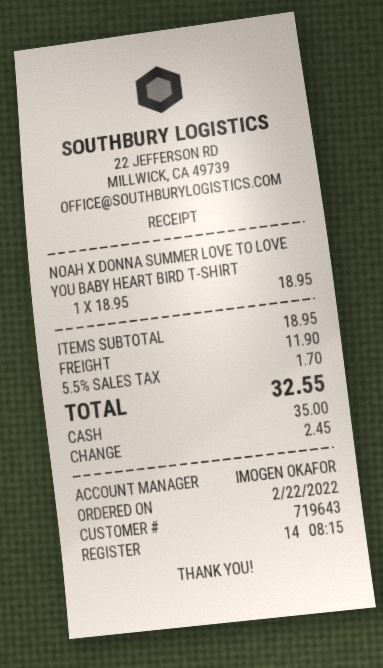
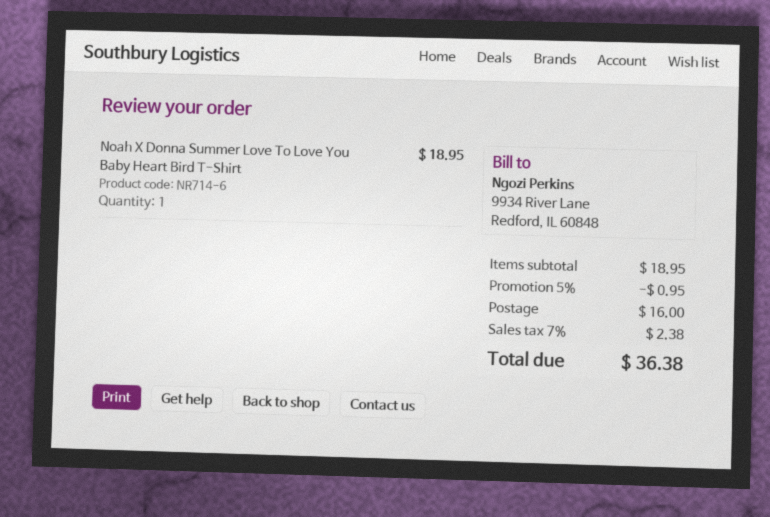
discount: none -> 5% = 0.95
shipping: 11.90 -> 16.00
tax: 5.5% = 1.70 -> 7% = 2.38
total: 32.55 -> 36.38

